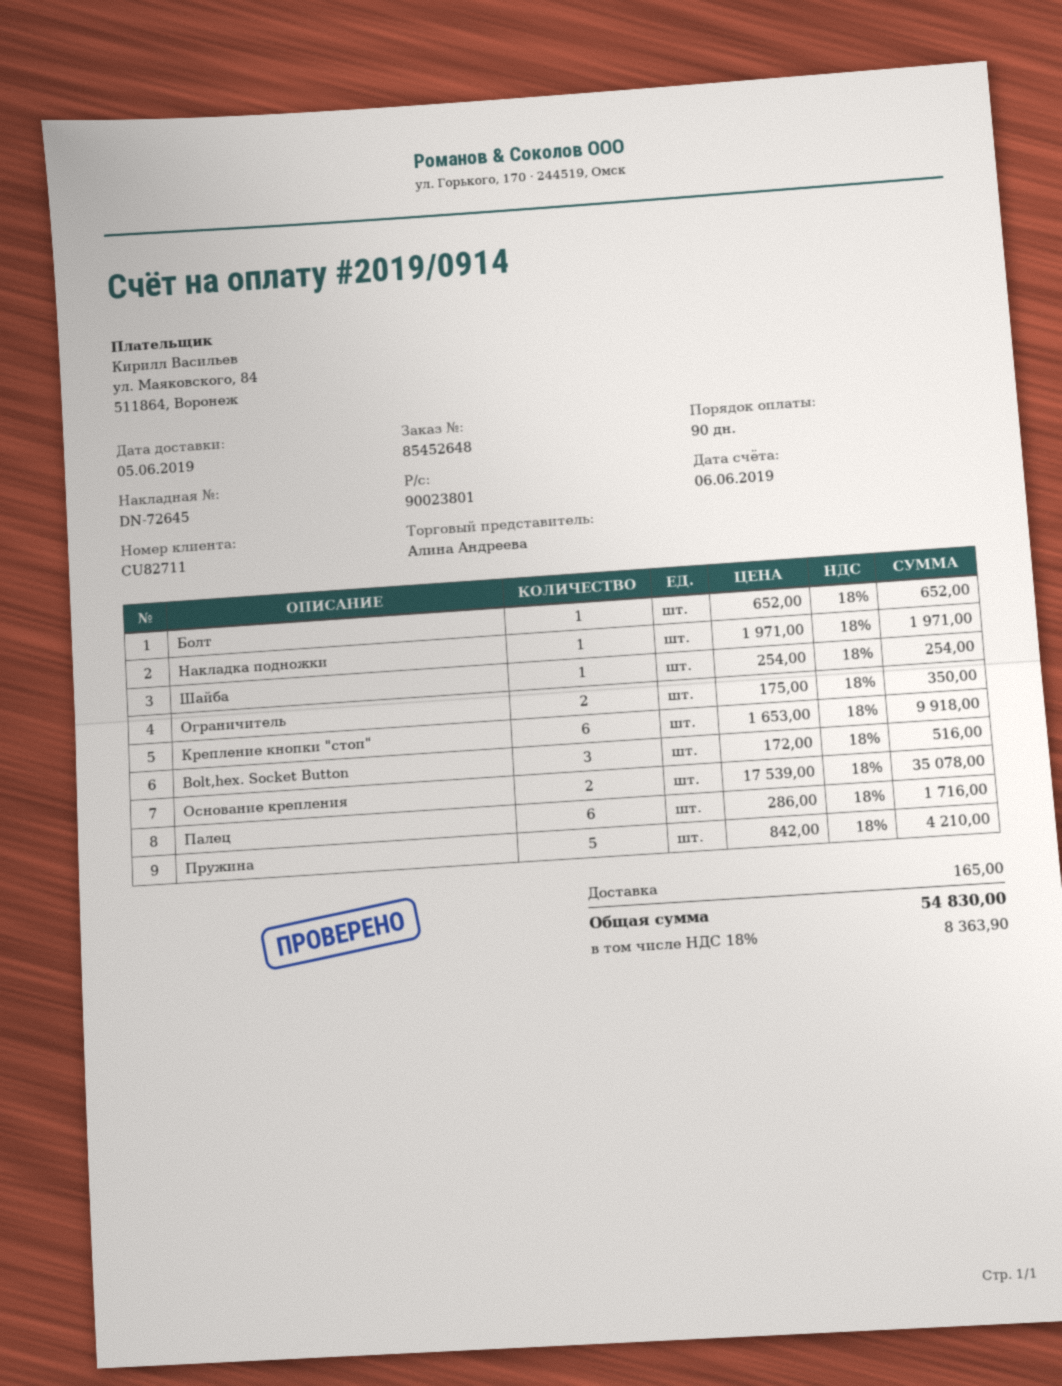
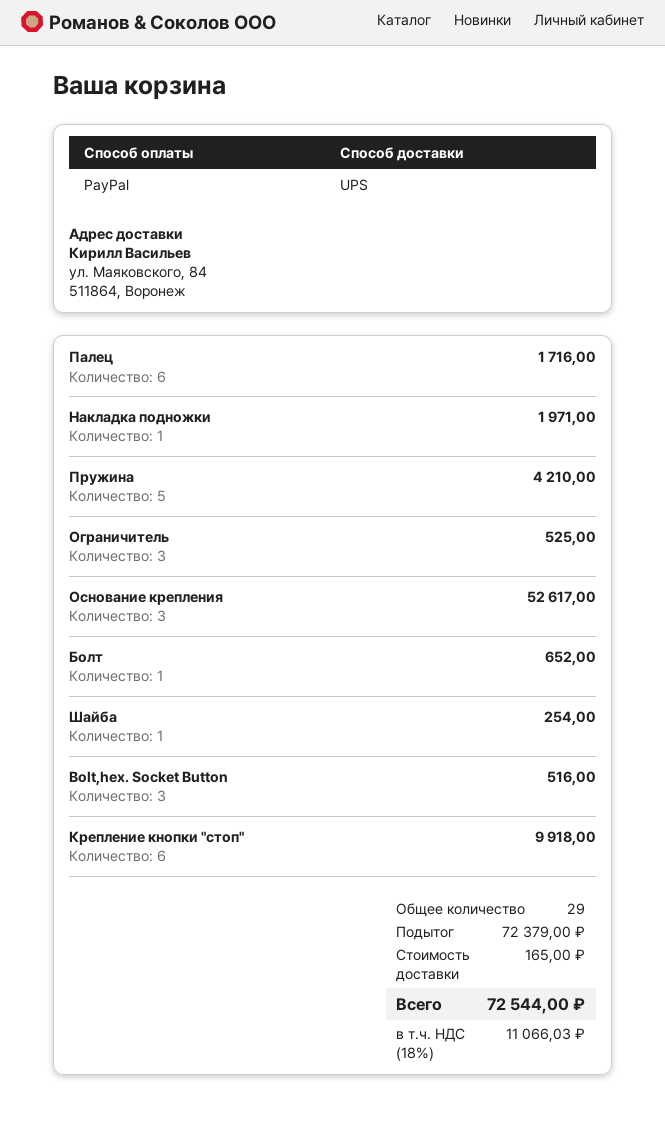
Ограничитель: 2 for 350.00 -> 3 for 525.00
Основание крепления: 2 for 35078.00 -> 3 for 52617.00
tax: 18% = 8363.90 -> 18% = 11066.03
total: 54830.00 -> 72544.00

